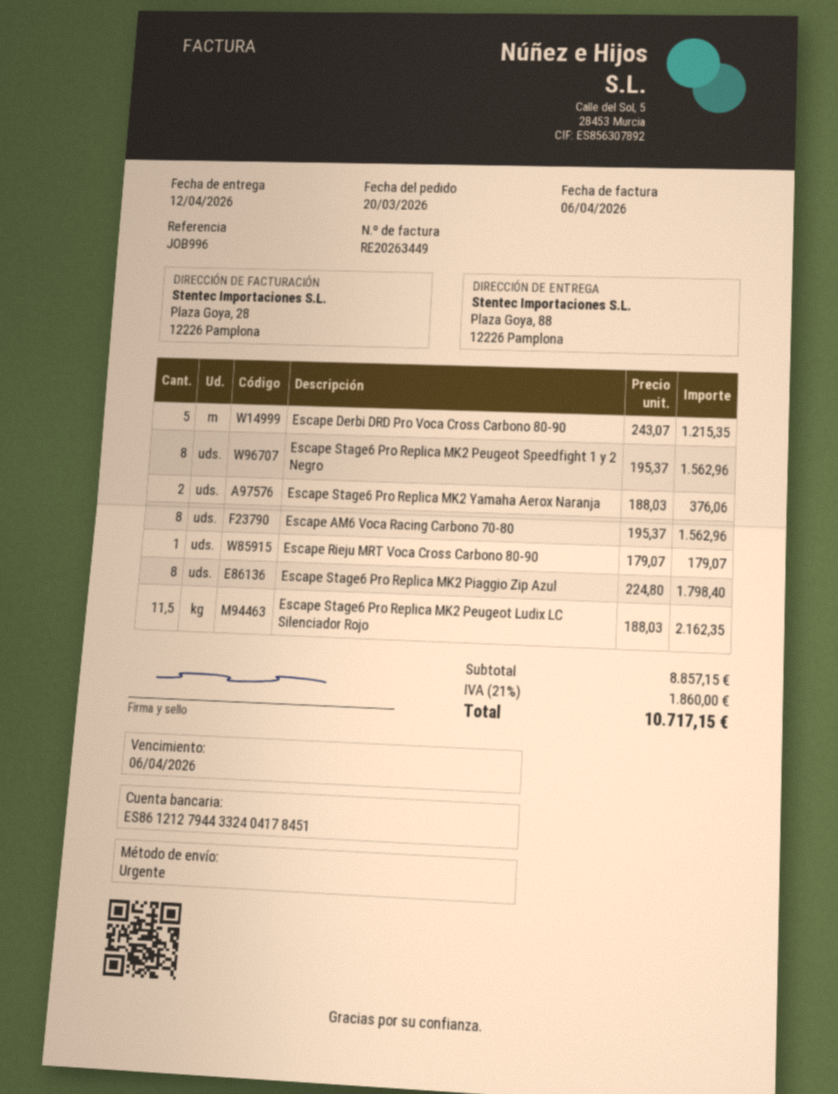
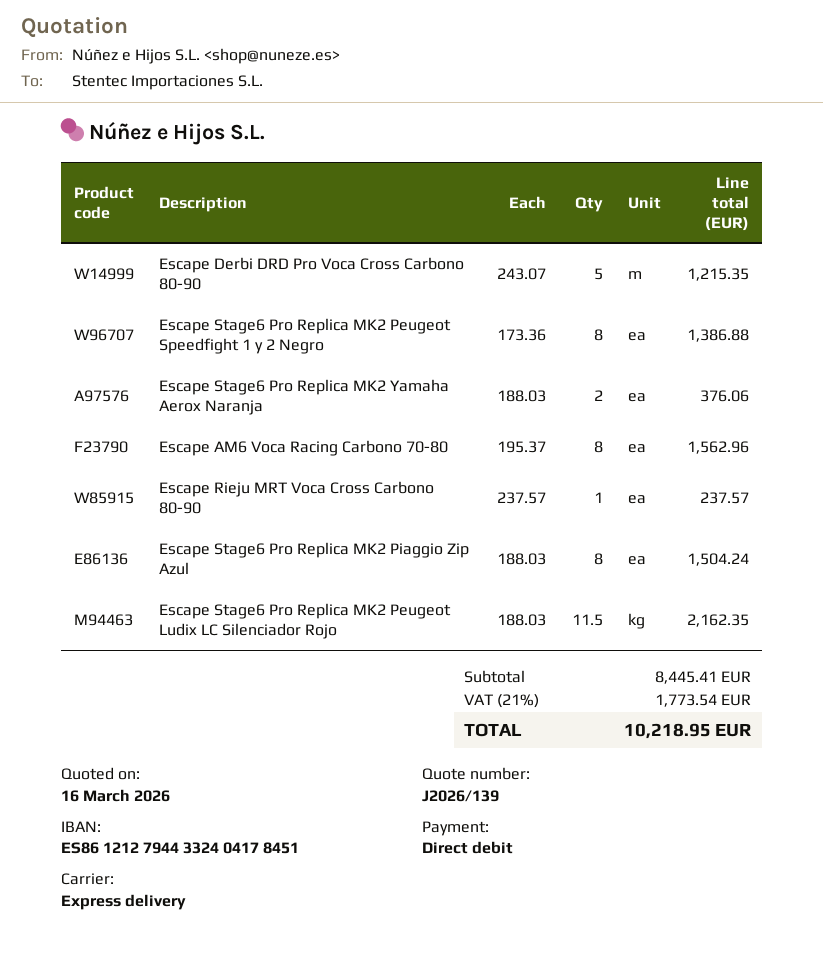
Escape Stage6 Pro Replica MK2 Peugeot Speedfight 1 y 2 Negro: 8 x 195.37 = 1562.96 -> 8 x 173.36 = 1386.88
Escape Rieju MRT Voca Cross Carbono 80-90: 1 x 179.07 = 179.07 -> 1 x 237.57 = 237.57
Escape Stage6 Pro Replica MK2 Piaggio Zip Azul: 8 x 224.80 = 1798.40 -> 8 x 188.03 = 1504.24
subtotal: 8857.15 -> 8445.41
tax: 21% = 1860.00 -> 21% = 1773.54
total: 10717.15 -> 10218.95

